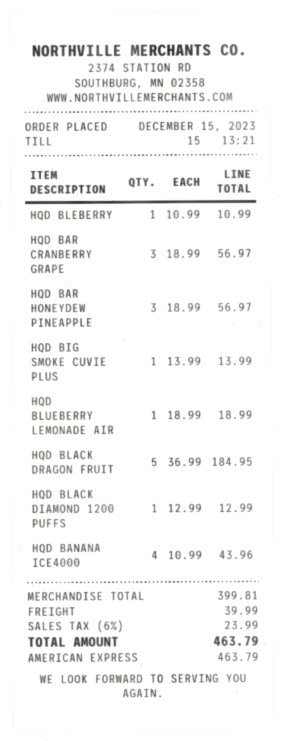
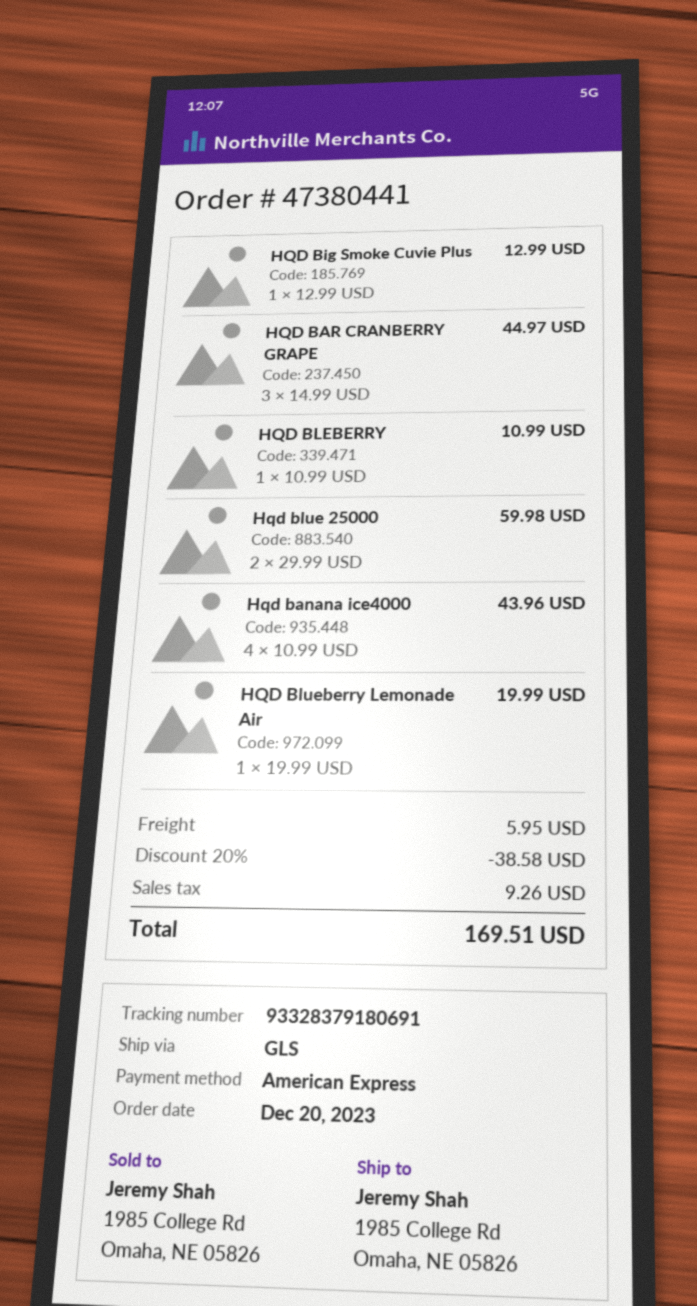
order date: 2023-12-15 -> 2023-12-20
HQD BAR CRANBERRY GRAPE: 3 x 18.99 = 56.97 -> 3 x 14.99 = 44.97
HQD BAR HONEYDEW PINEAPPLE: 3 x 18.99 = 56.97 -> none
HQD BIG SMOKE CUVIE PLUS: 1 x 13.99 = 13.99 -> 1 x 12.99 = 12.99
HQD BLUEBERRY LEMONADE AIR: 1 x 18.99 = 18.99 -> 1 x 19.99 = 19.99
HQD BLACK DRAGON FRUIT: 5 x 36.99 = 184.95 -> none
HQD BLACK DIAMOND 1200 PUFFS: 1 x 12.99 = 12.99 -> none
Hqd blue 25000: none -> 2 x 29.99 = 59.98
discount: none -> 20% = 38.58
shipping: 39.99 -> 5.95
tax: 23.99 -> 9.26
total: 463.79 -> 169.51

